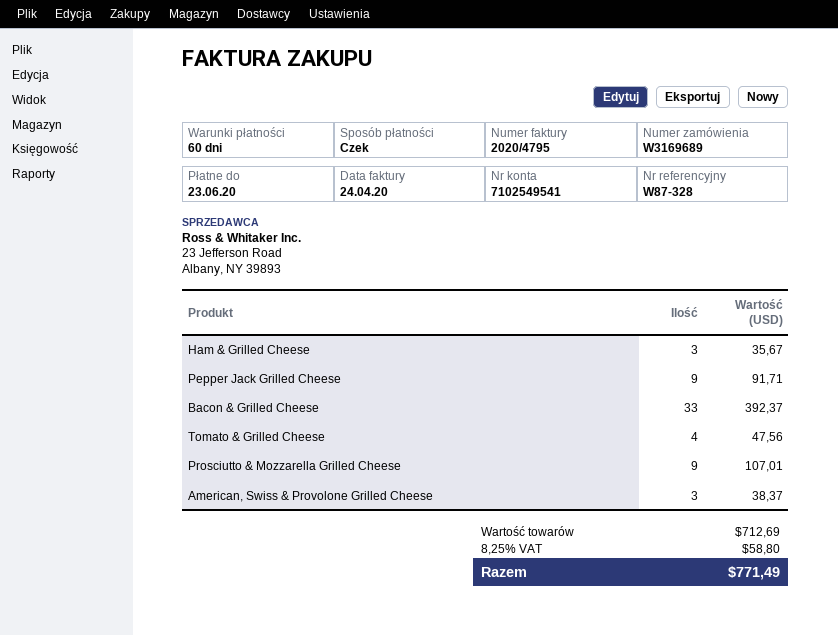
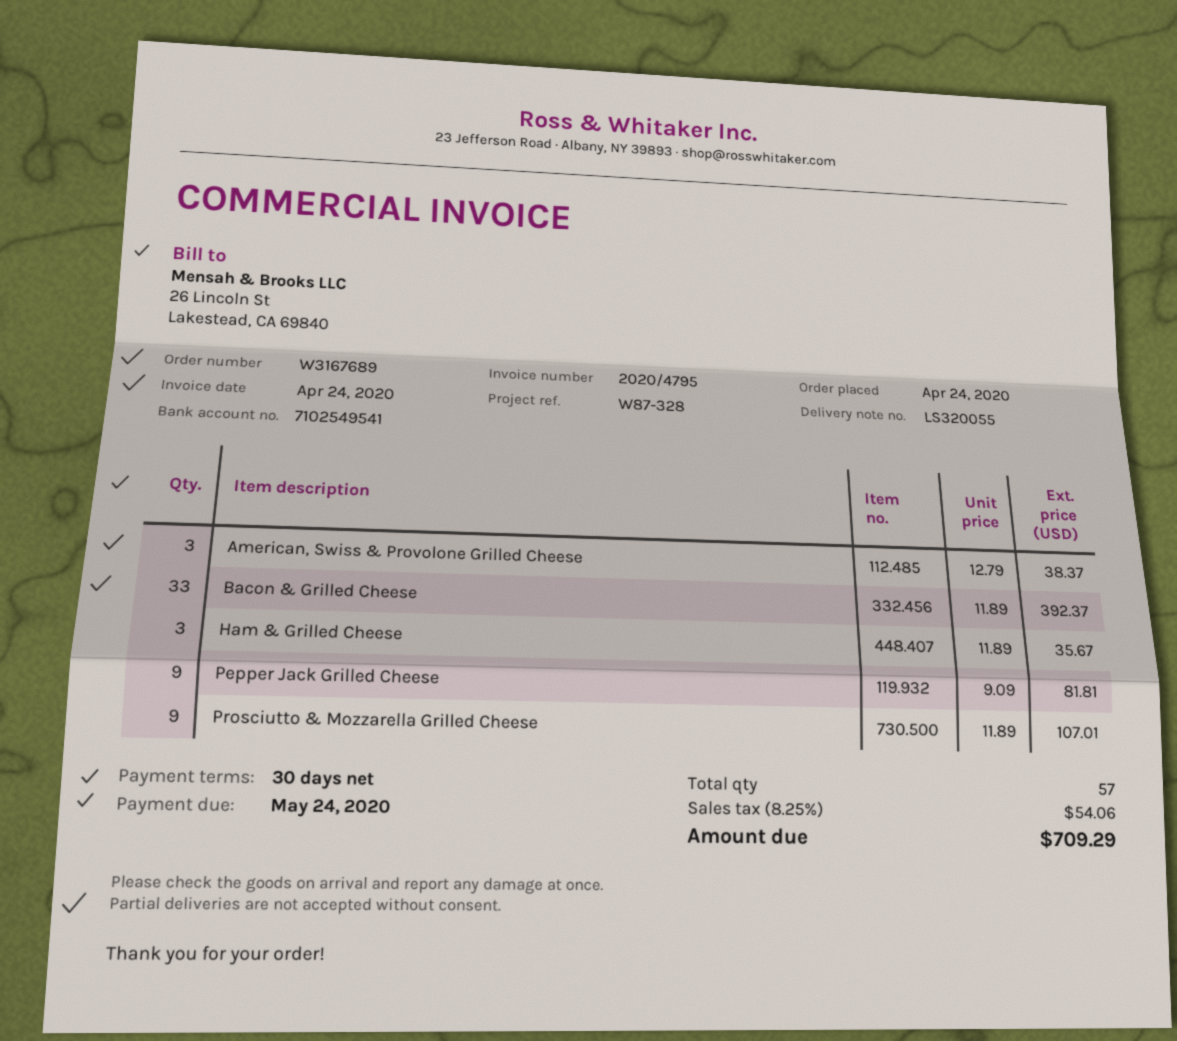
order number: W3169689 -> W3167689
payment terms: 60 days -> 30 days
due date: 2020-06-23 -> 2020-05-24
Pepper Jack Grilled Cheese: 9 for 91.71 -> 9 for 81.81
Tomato & Grilled Cheese: 4 for 47.56 -> none
tax: 8.25% = 58.80 -> 8.25% = 54.06
total: 771.49 -> 709.29

